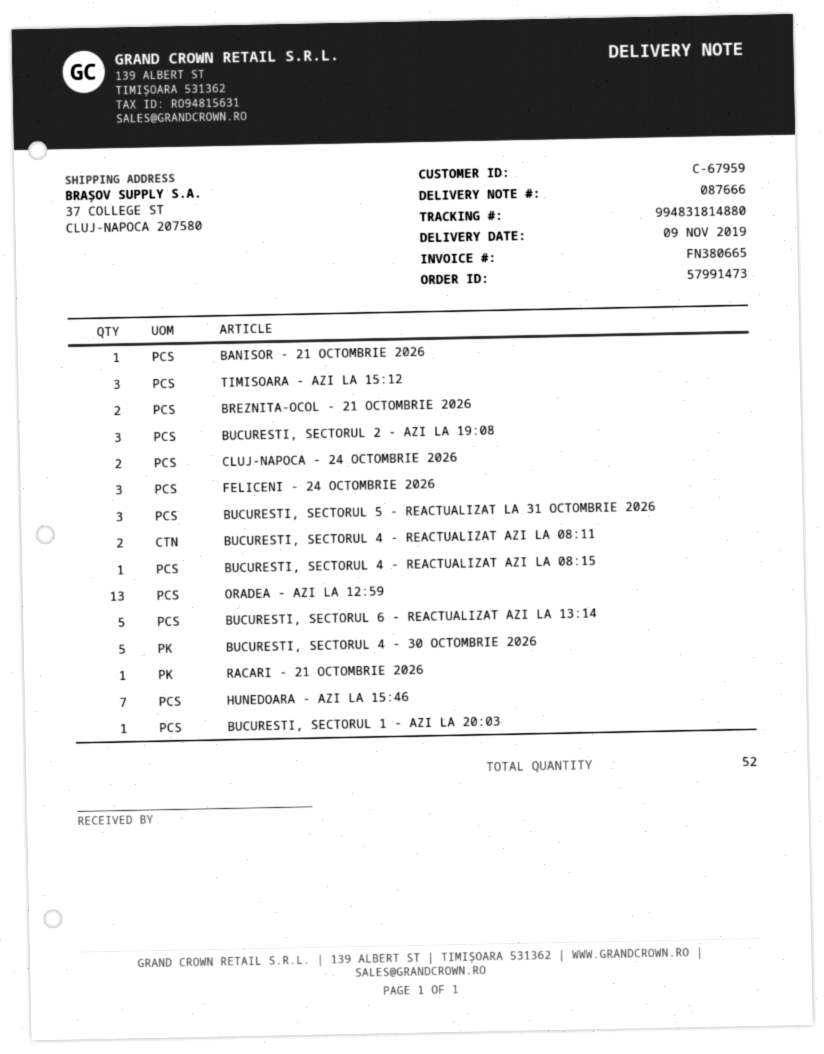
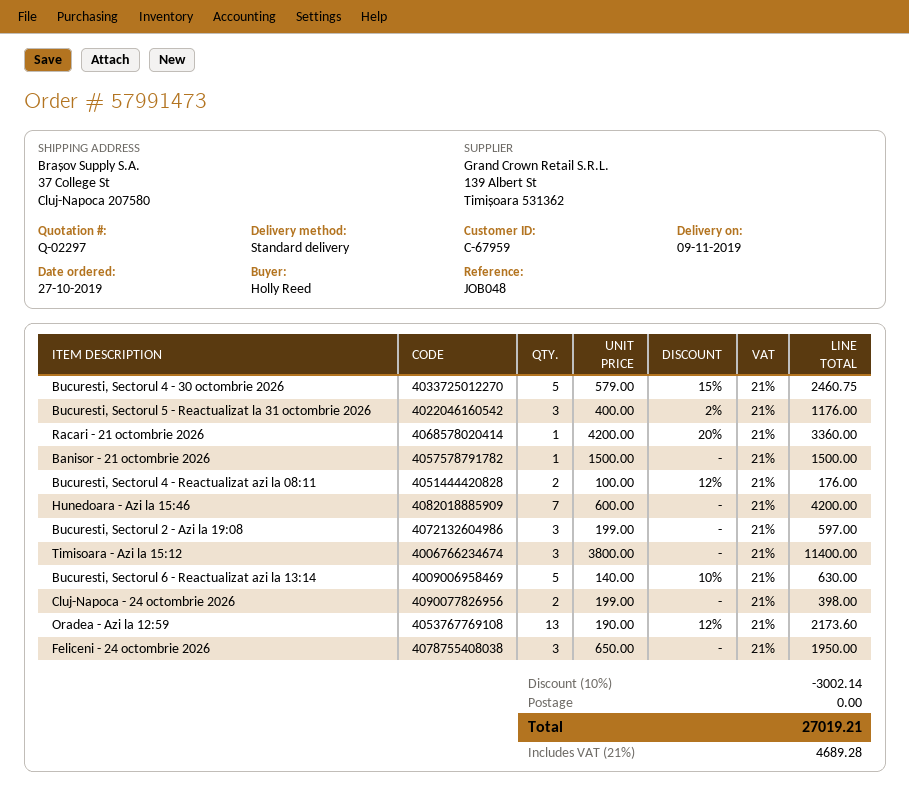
BREZNITA-OCOL - 21 OCTOMBRIE 2026: 2 -> none
BUCURESTI, SECTORUL 4 - REACTUALIZAT AZI LA 08:15: 1 -> none
BUCURESTI, SECTORUL 1 - AZI LA 20:03: 1 -> none

